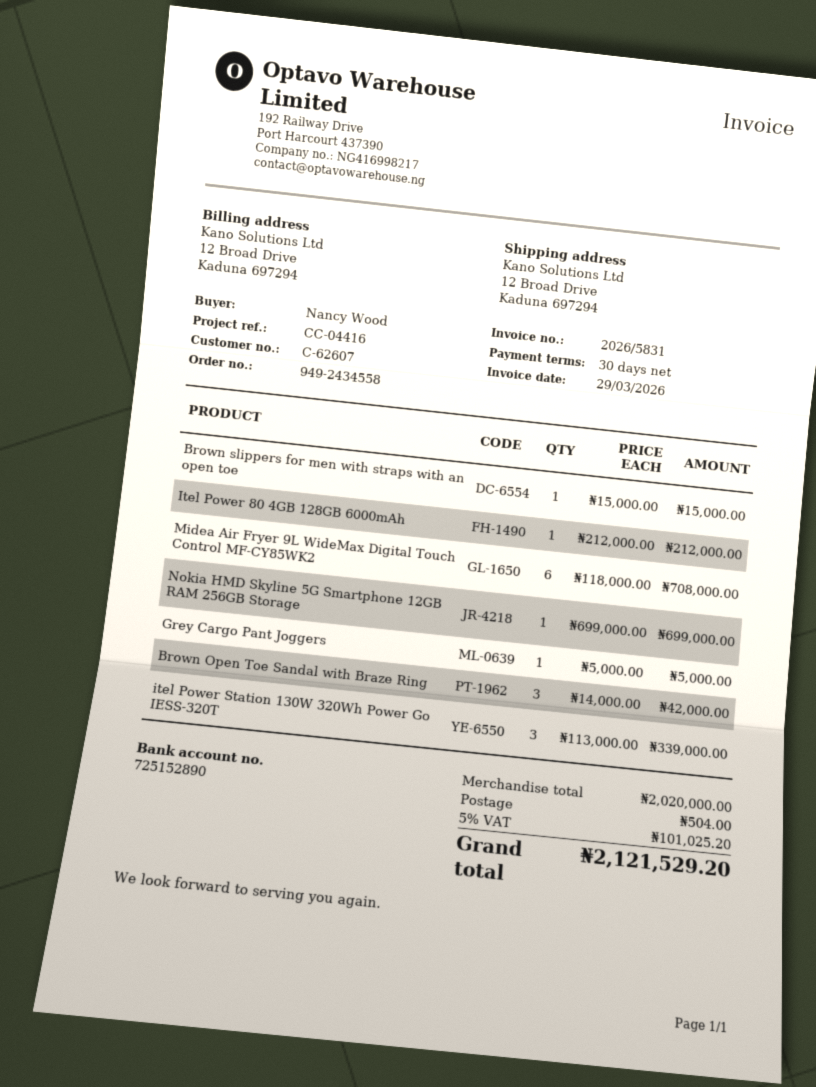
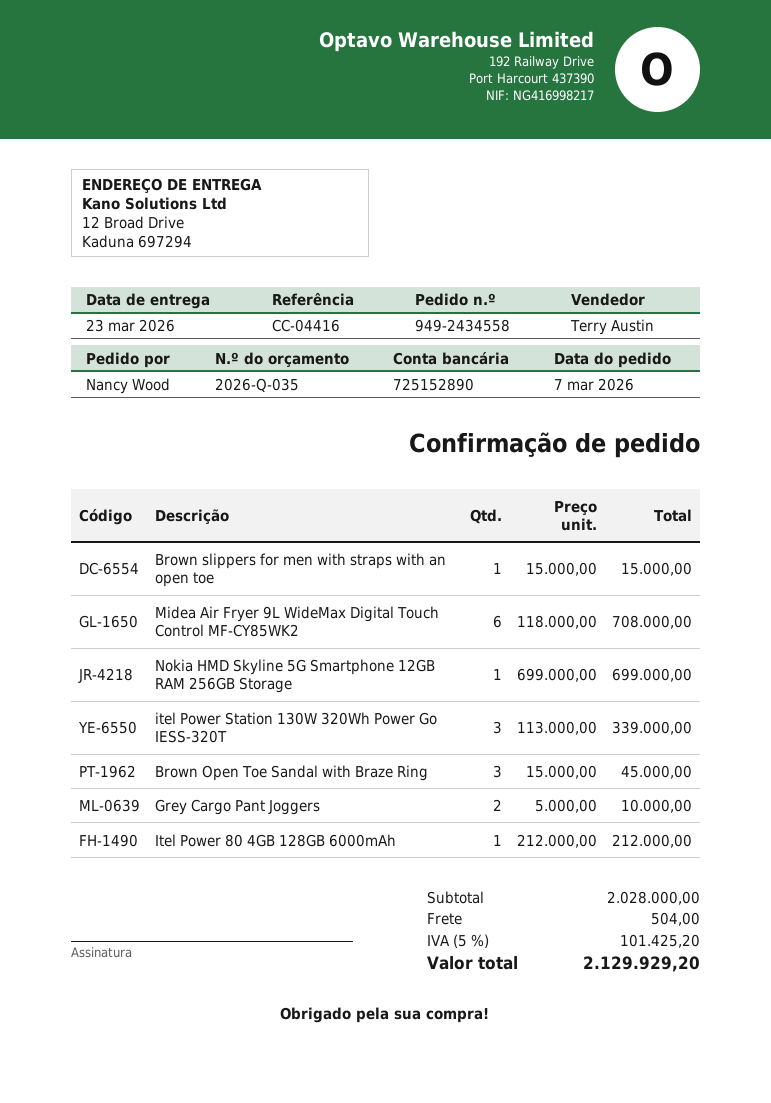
Grey Cargo Pant Joggers: 1 x 5000.00 = 5000.00 -> 2 x 5000.00 = 10000.00
Brown Open Toe Sandal with Braze Ring: 3 x 14000.00 = 42000.00 -> 3 x 15000.00 = 45000.00
subtotal: 2020000.00 -> 2028000.00
tax: 5% = 101025.20 -> 5% = 101425.20
total: 2121529.20 -> 2129929.20

